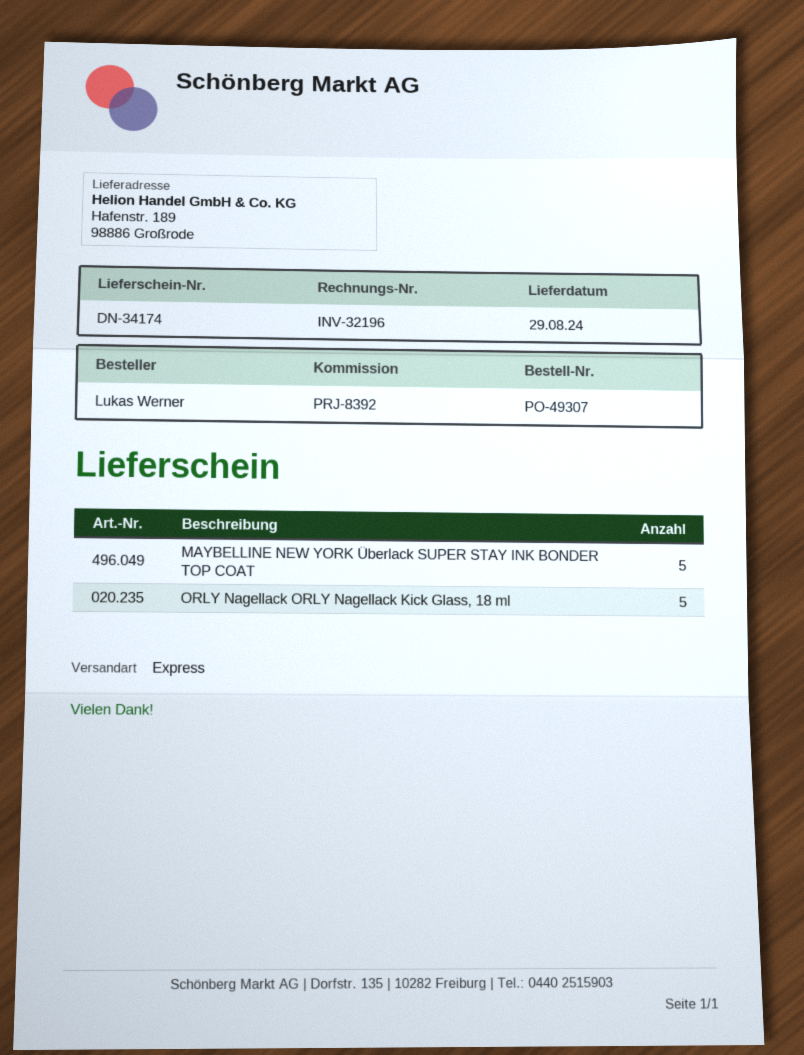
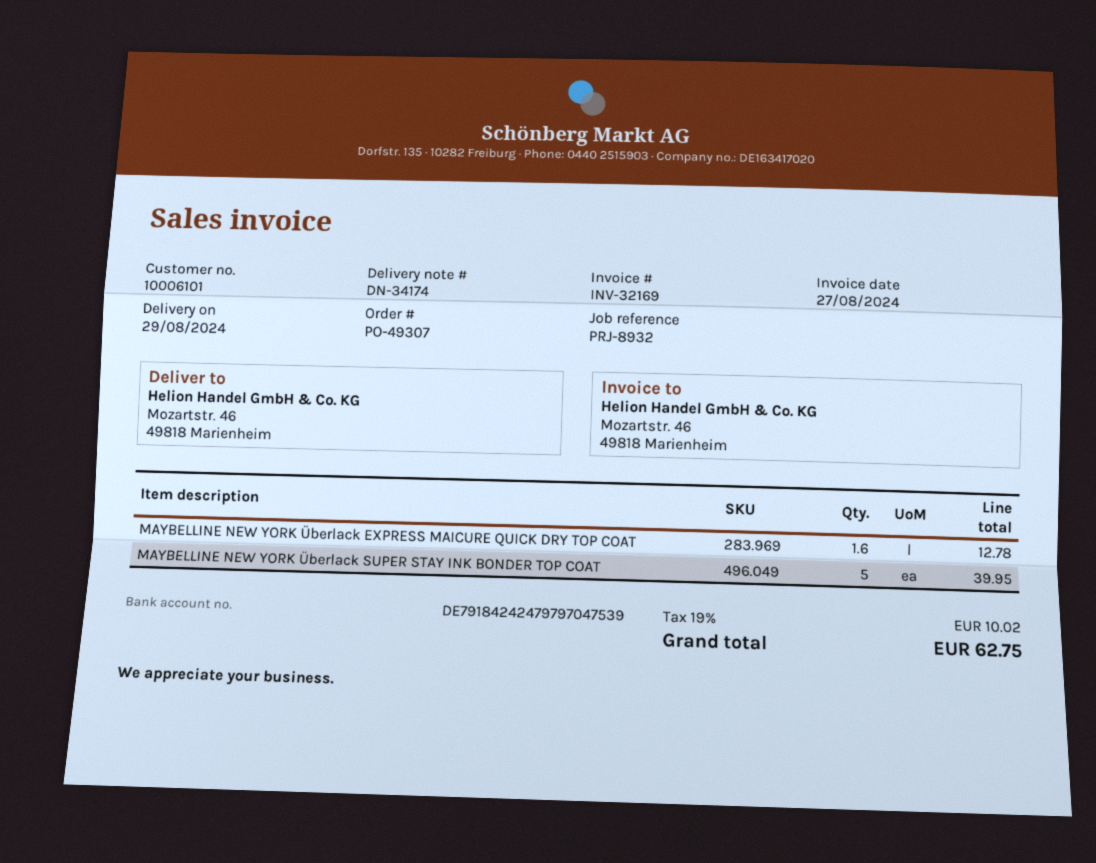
invoice number: INV-32196 -> INV-32169
reference: PRJ-8392 -> PRJ-8932
ship to: Hafenstr. 189, 98886 Großrode -> Mozartstr. 46, 49818 Marienheim
ORLY Nagellack ORLY Nagellack Kick Glass, 18 ml: 5 -> none
MAYBELLINE NEW YORK Überlack EXPRESS MAICURE QUICK DRY TOP COAT: none -> 1.6

